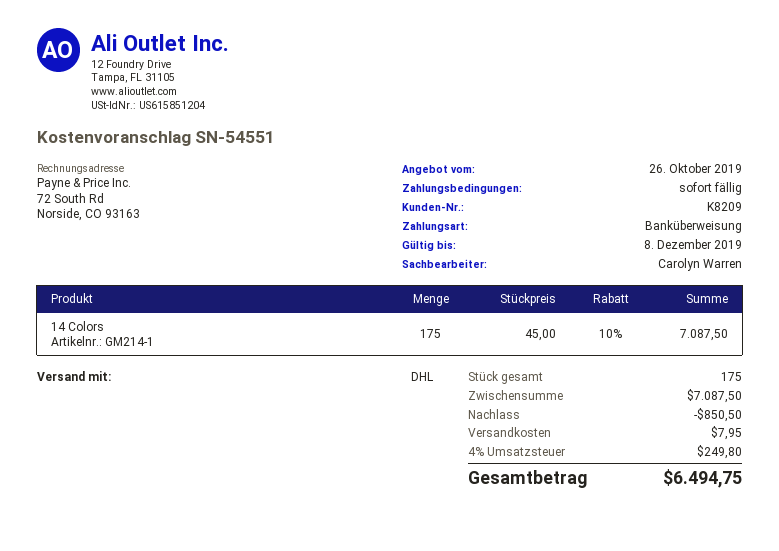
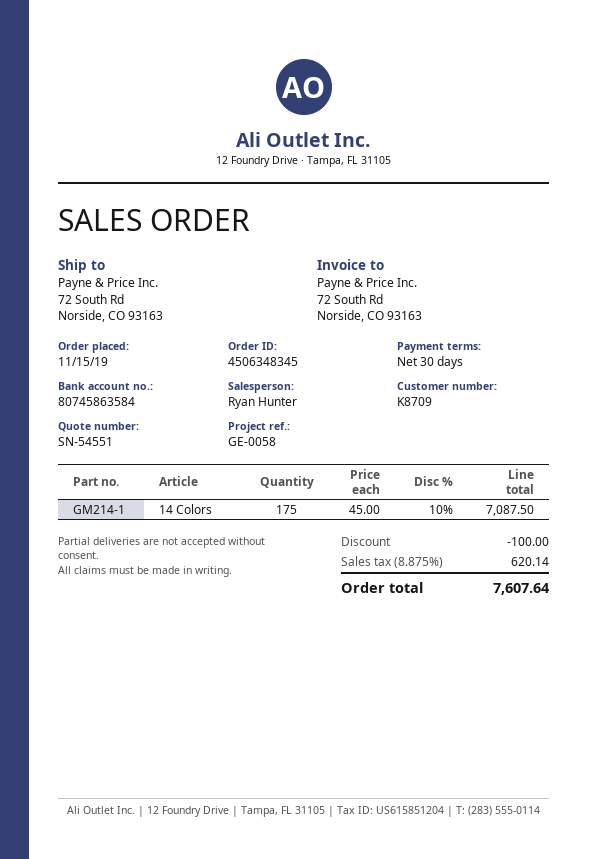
payment terms: on receipt -> 30 days
customer number: K8209 -> K8709
sales rep: Carolyn Warren -> Ryan Hunter
discount: 850.50 -> 100.00
shipping: 7.95 -> none
tax: 4% = 249.80 -> 8.875% = 620.14
total: 6494.75 -> 7607.64

